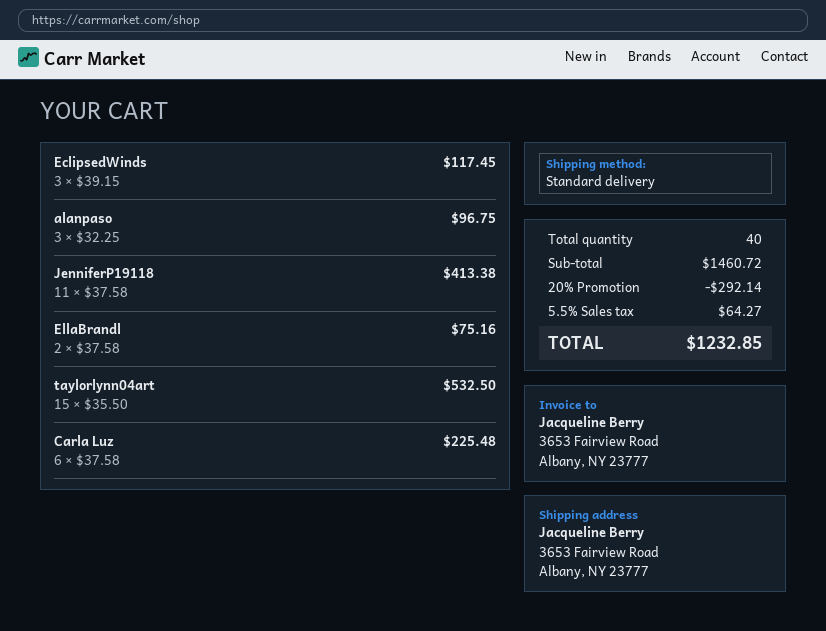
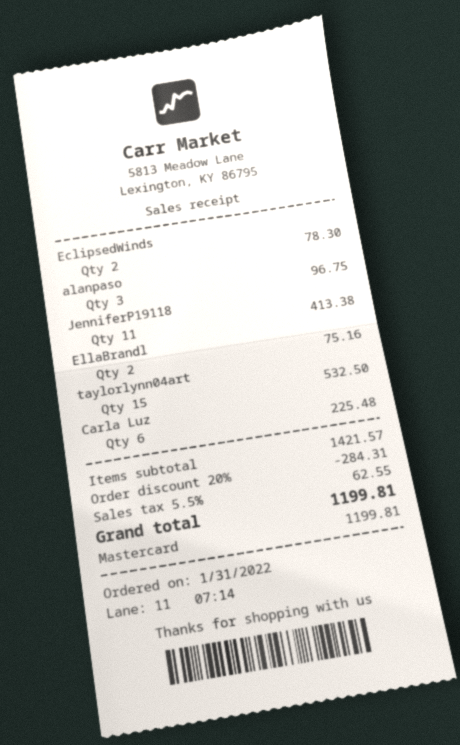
EclipsedWinds: 3 for 117.45 -> 2 for 78.30
subtotal: 1460.72 -> 1421.57
discount: 20% = 292.14 -> 20% = 284.31
tax: 5.5% = 64.27 -> 5.5% = 62.55
total: 1232.85 -> 1199.81

